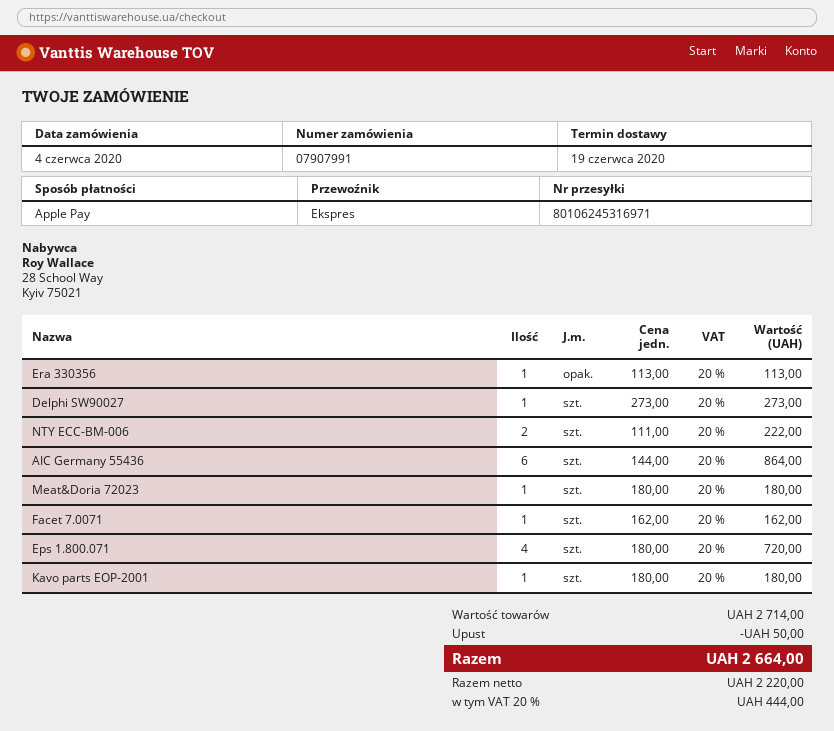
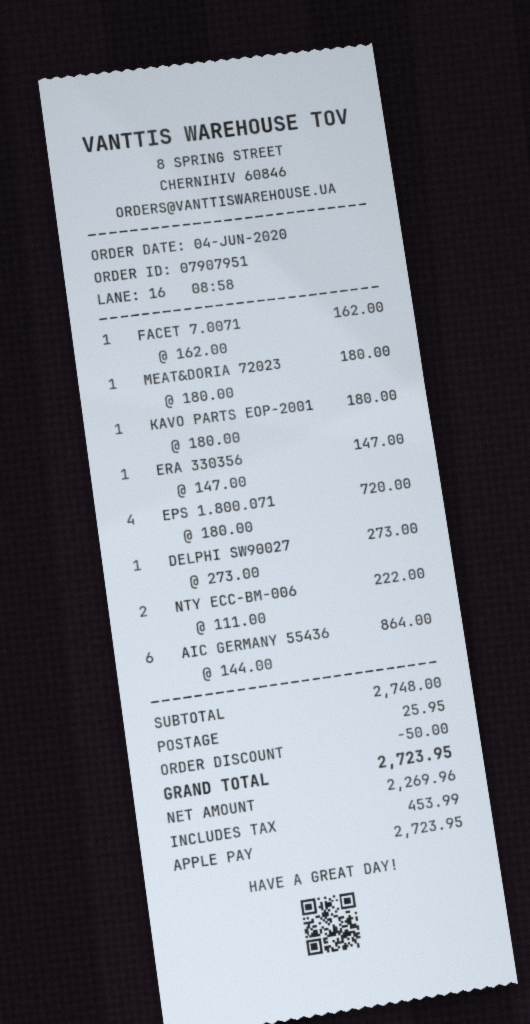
order number: 07907991 -> 07907951
Era 330356: 1 x 113.00 = 113.00 -> 1 x 147.00 = 147.00
subtotal: 2714.00 -> 2748.00
shipping: none -> 25.95
net: 2220.00 -> 2269.96
tax: 444.00 -> 453.99
total: 2664.00 -> 2723.95

